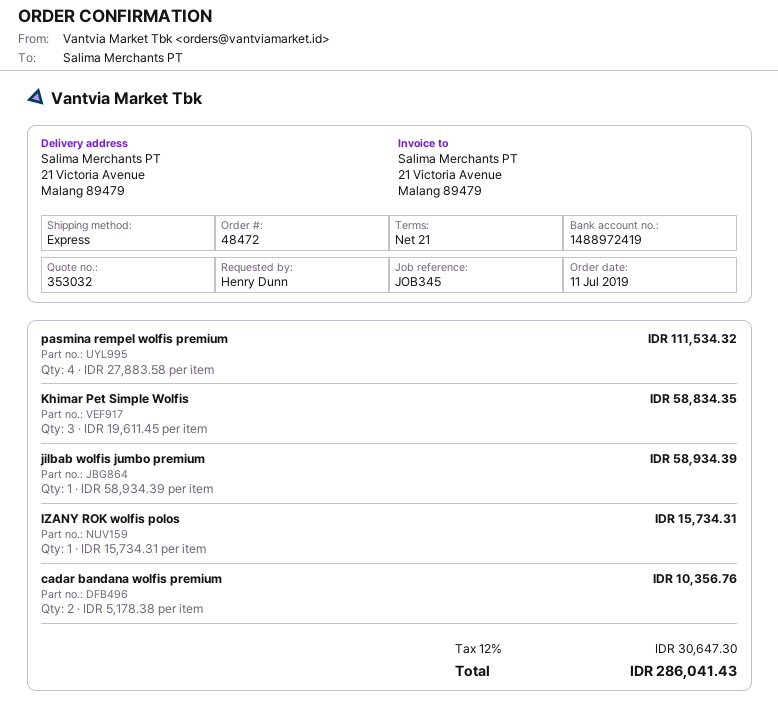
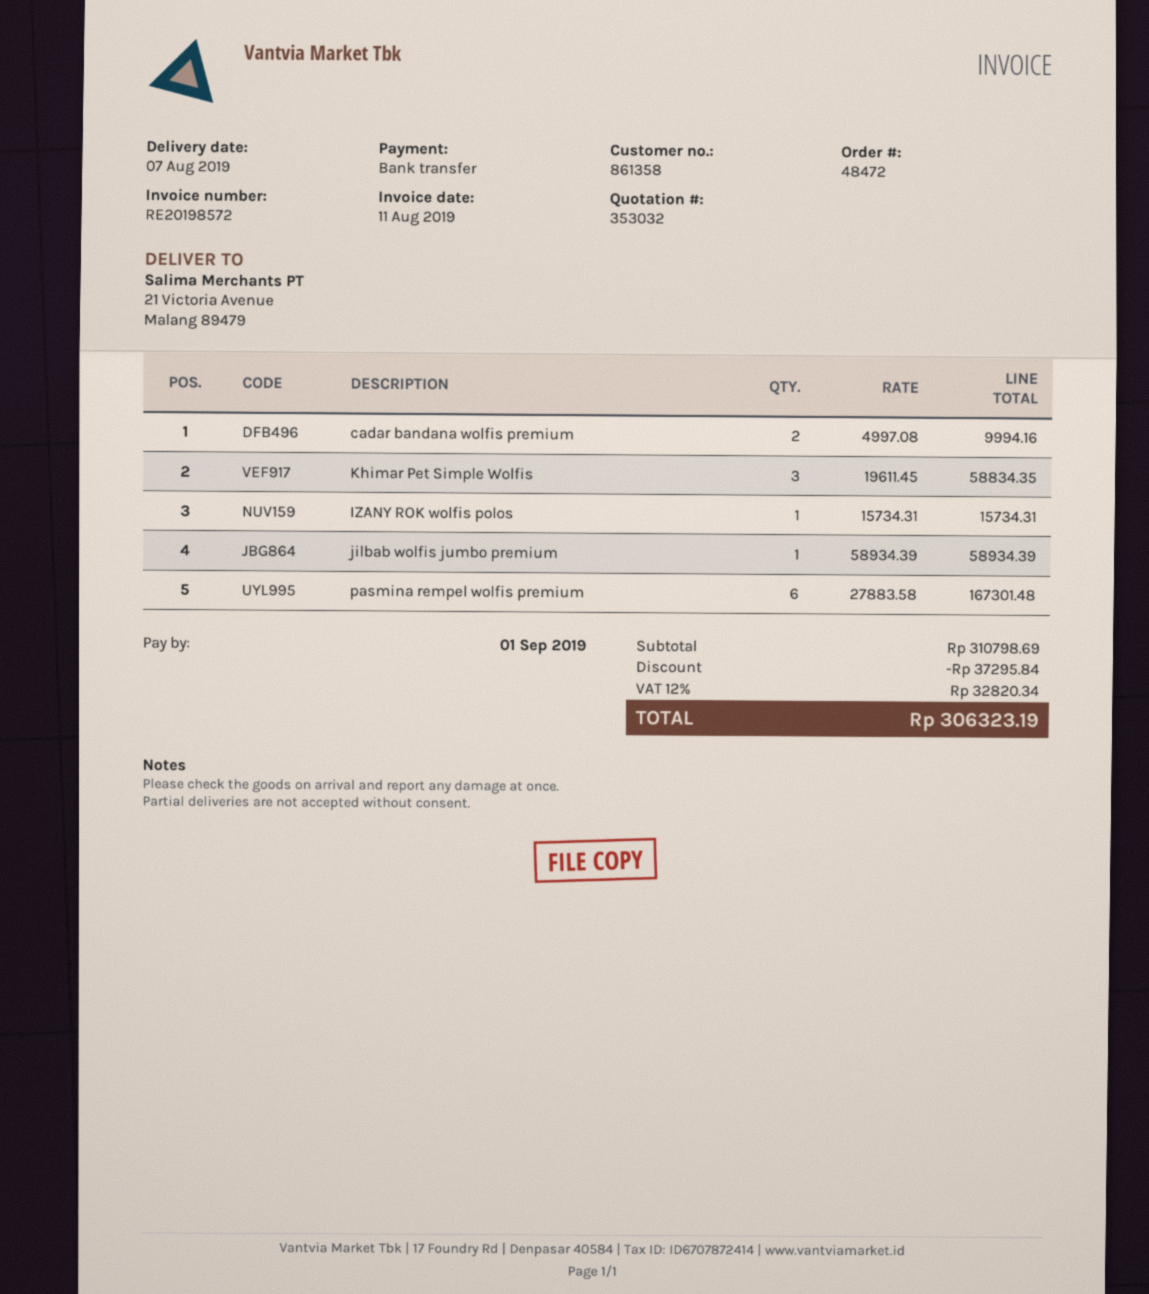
pasmina rempel wolfis premium: 4 x 27883.58 = 111534.32 -> 6 x 27883.58 = 167301.48
cadar bandana wolfis premium: 2 x 5178.38 = 10356.76 -> 2 x 4997.08 = 9994.16
discount: none -> 37295.84
tax: 12% = 30647.30 -> 12% = 32820.34
total: 286041.43 -> 306323.19

